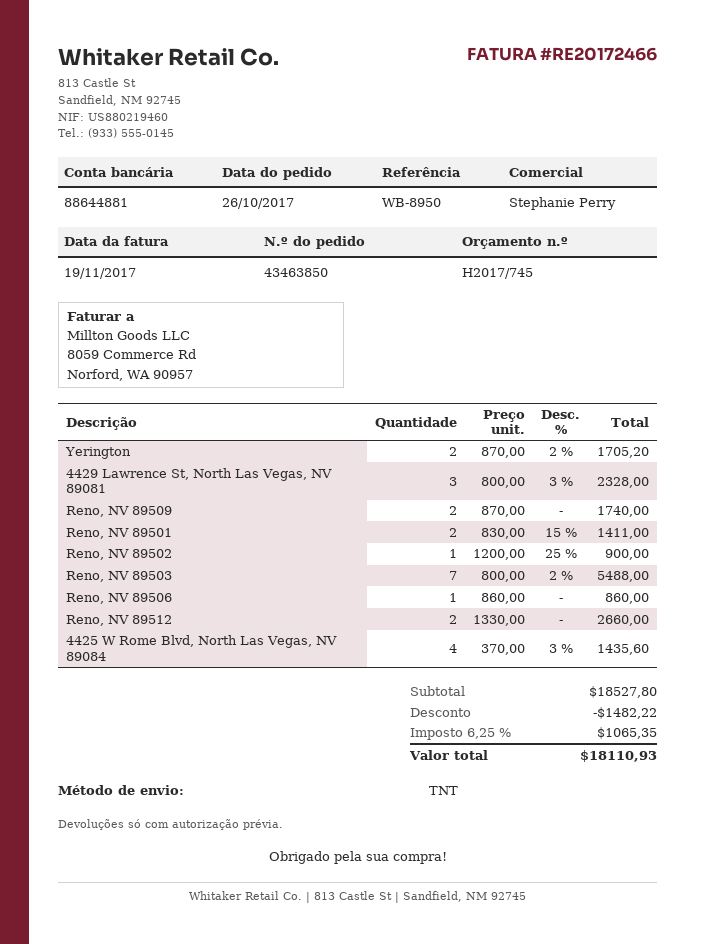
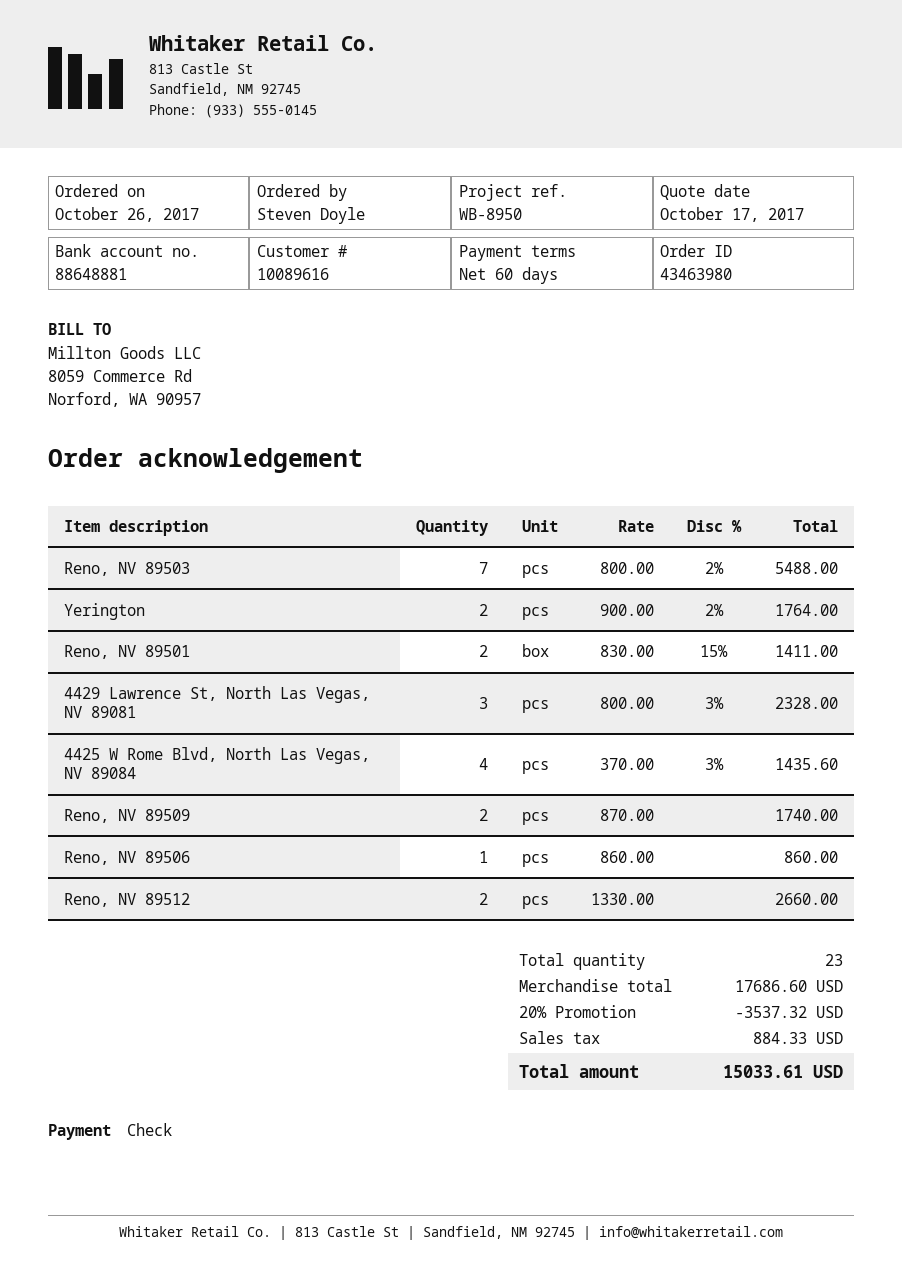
order number: 43463850 -> 43463980
bank account: 88644881 -> 88648881
Yerington: 2 x 870.00 - 2% = 1705.20 -> 2 x 900.00 - 2% = 1764.00
Reno, NV 89502: 1 x 1200.00 - 25% = 900.00 -> none
subtotal: 18527.80 -> 17686.60
discount: 1482.22 -> 3537.32
tax: 1065.35 -> 884.33
total: 18110.93 -> 15033.61

